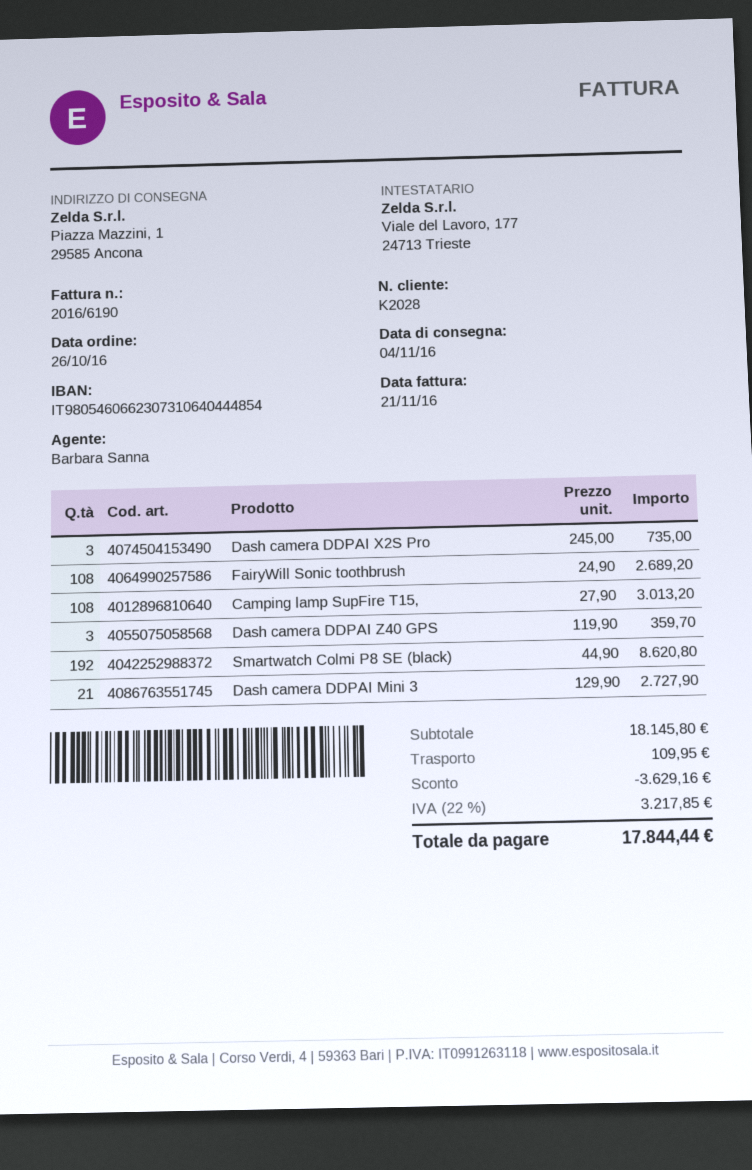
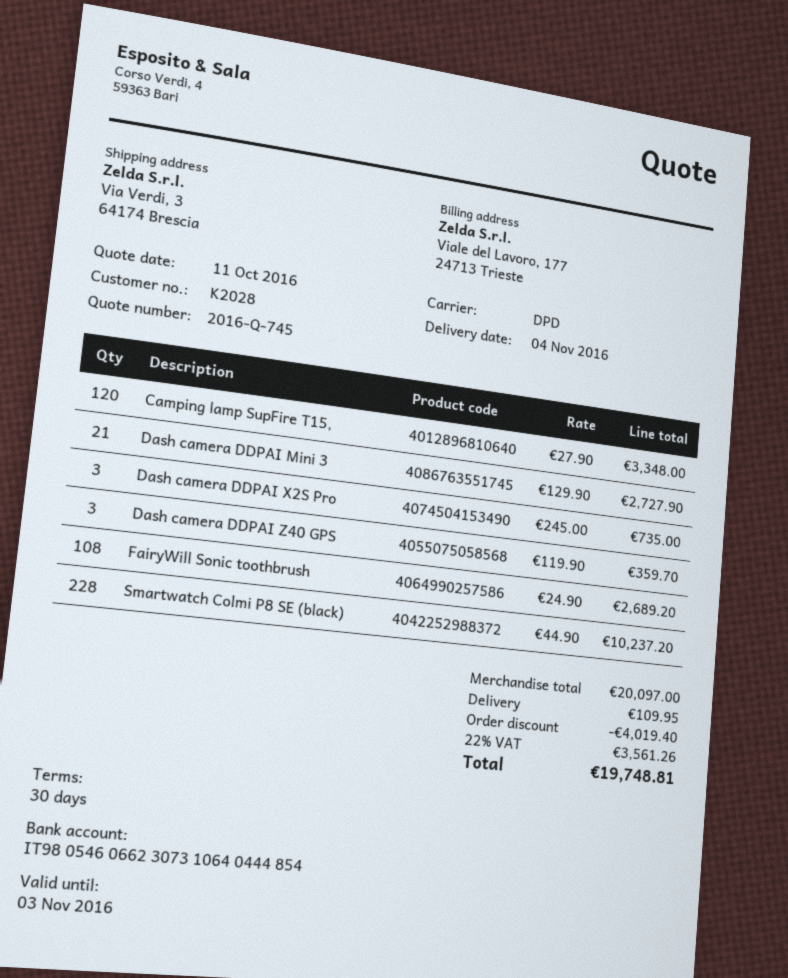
ship to: Piazza Mazzini, 1, 29585 Ancona -> Via Verdi, 3, 64174 Brescia
Camping lamp SupFire T15,: 108 x 27.90 = 3013.20 -> 120 x 27.90 = 3348.00
Smartwatch Colmi P8 SE (black): 192 x 44.90 = 8620.80 -> 228 x 44.90 = 10237.20
subtotal: 18145.80 -> 20097.00
discount: 3629.16 -> 4019.40
tax: 22% = 3217.85 -> 22% = 3561.26
total: 17844.44 -> 19748.81

